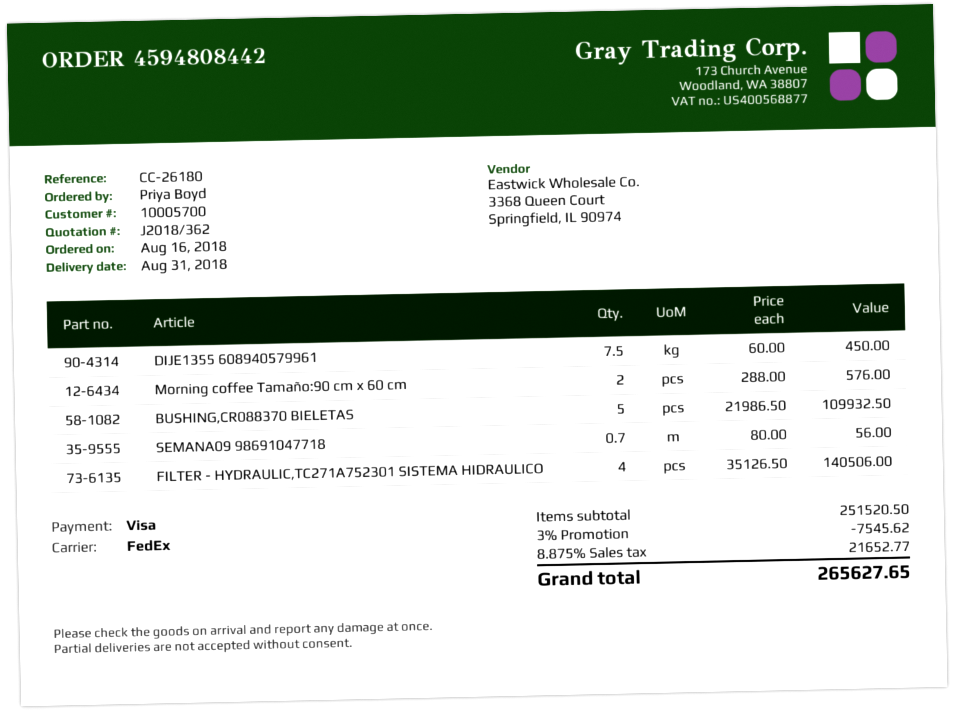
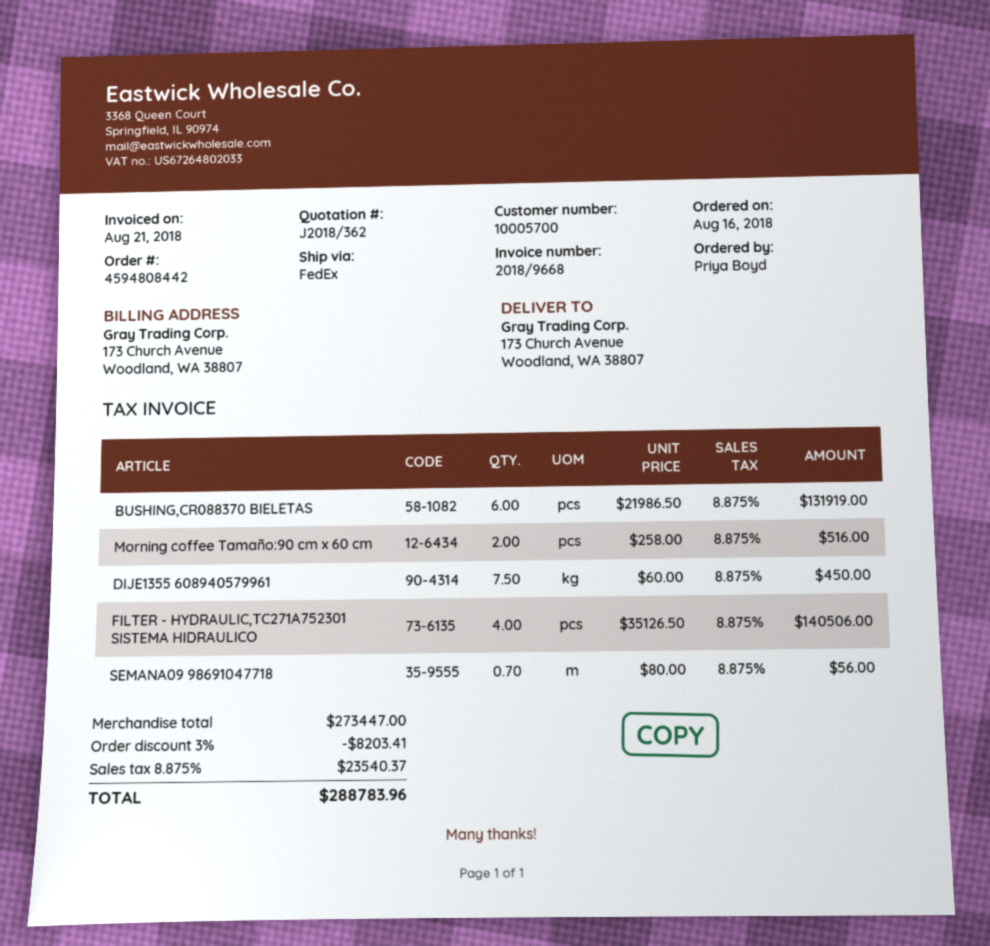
Morning coffee Tamaño:90 cm x 60 cm: 2 x 288.00 = 576.00 -> 2 x 258.00 = 516.00
BUSHING,CR088370 BIELETAS: 5 x 21986.50 = 109932.50 -> 6 x 21986.50 = 131919.00
subtotal: 251520.50 -> 273447.00
discount: 3% = 7545.62 -> 3% = 8203.41
tax: 8.875% = 21652.77 -> 8.875% = 23540.37
total: 265627.65 -> 288783.96

